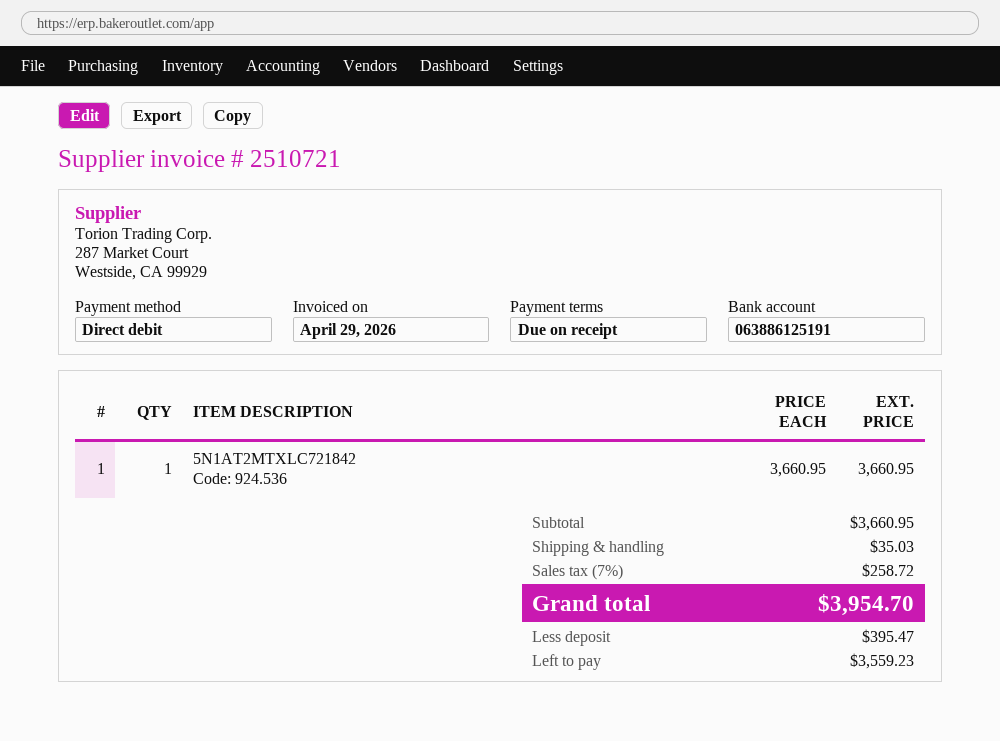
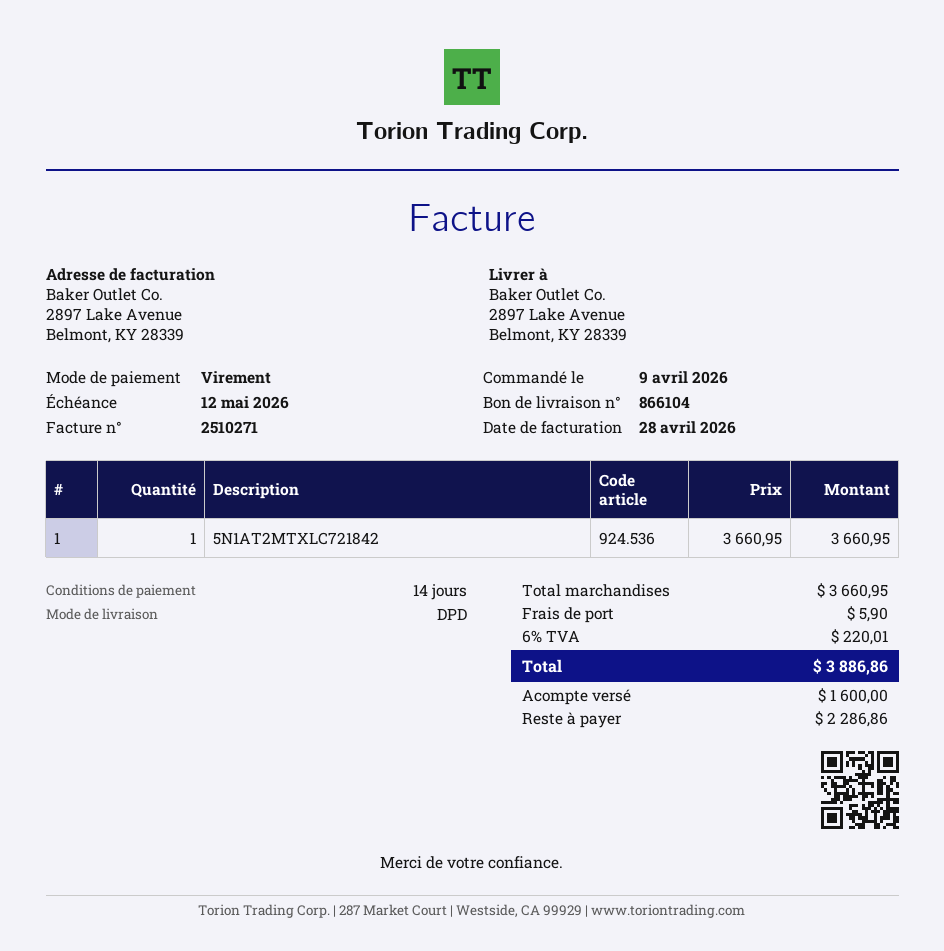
invoice number: 2510721 -> 2510271
invoice date: 2026-04-29 -> 2026-04-28
payment terms: on receipt -> 14 days
payment method: direct debit -> bank transfer
shipping: 35.03 -> 5.90
tax: 7% = 258.72 -> 6% = 220.01
total: 3954.70 -> 3886.86
deposit: 395.47 -> 1600.00
balance: 3559.23 -> 2286.86

